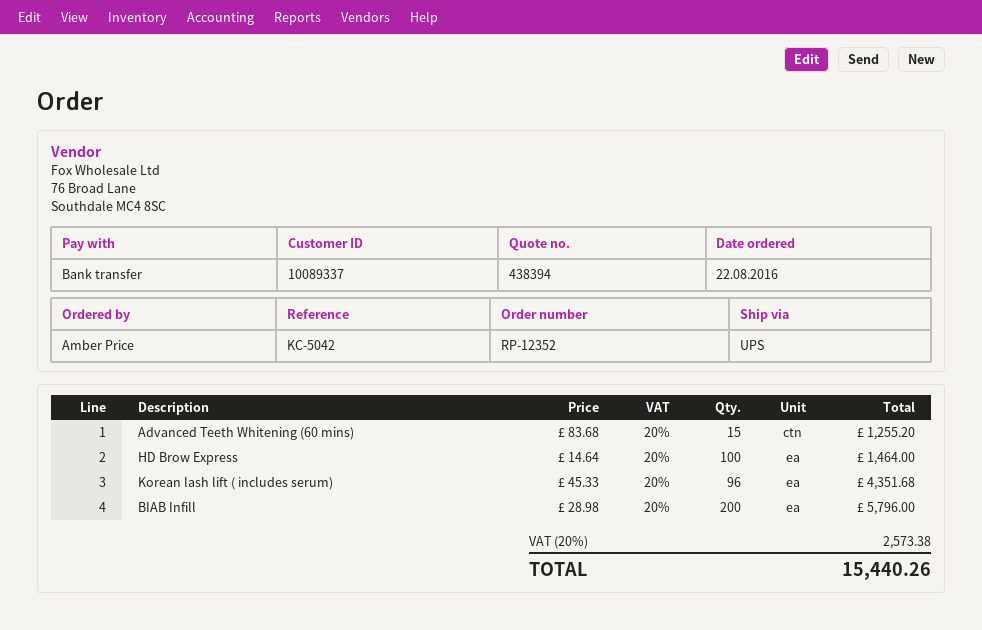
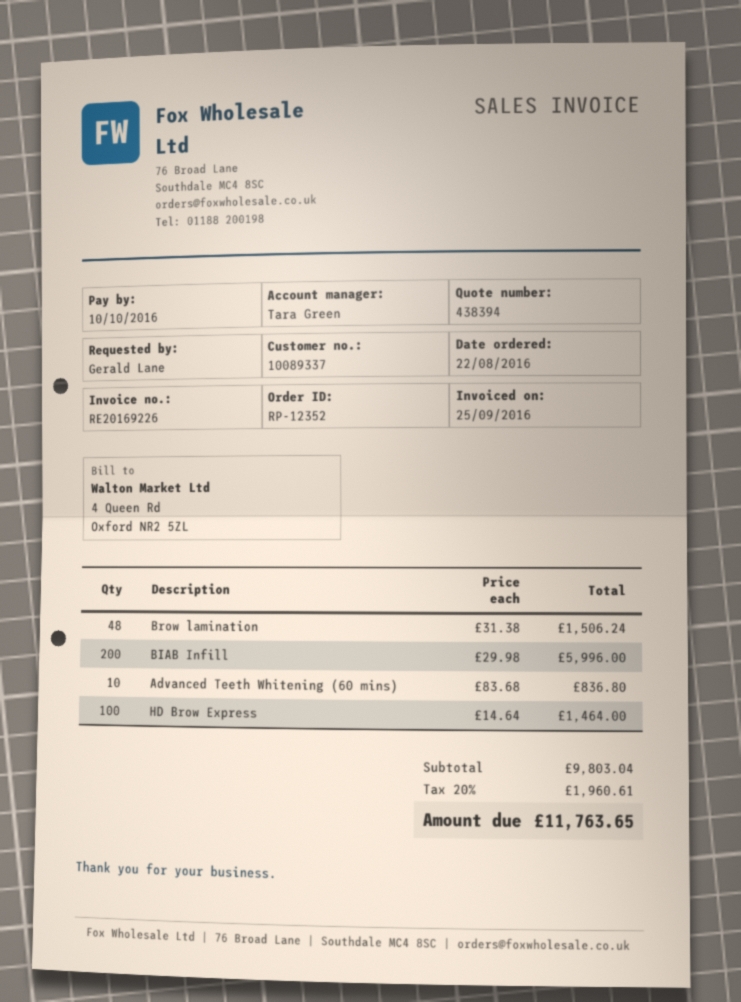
ordered by: Amber Price -> Gerald Lane
Advanced Teeth Whitening (60 mins): 15 x 83.68 = 1255.20 -> 10 x 83.68 = 836.80
Korean lash lift ( includes serum): 96 x 45.33 = 4351.68 -> none
BIAB Infill: 200 x 28.98 = 5796.00 -> 200 x 29.98 = 5996.00
Brow lamination: none -> 48 x 31.38 = 1506.24
tax: 20% = 2573.38 -> 20% = 1960.61
total: 15440.26 -> 11763.65

